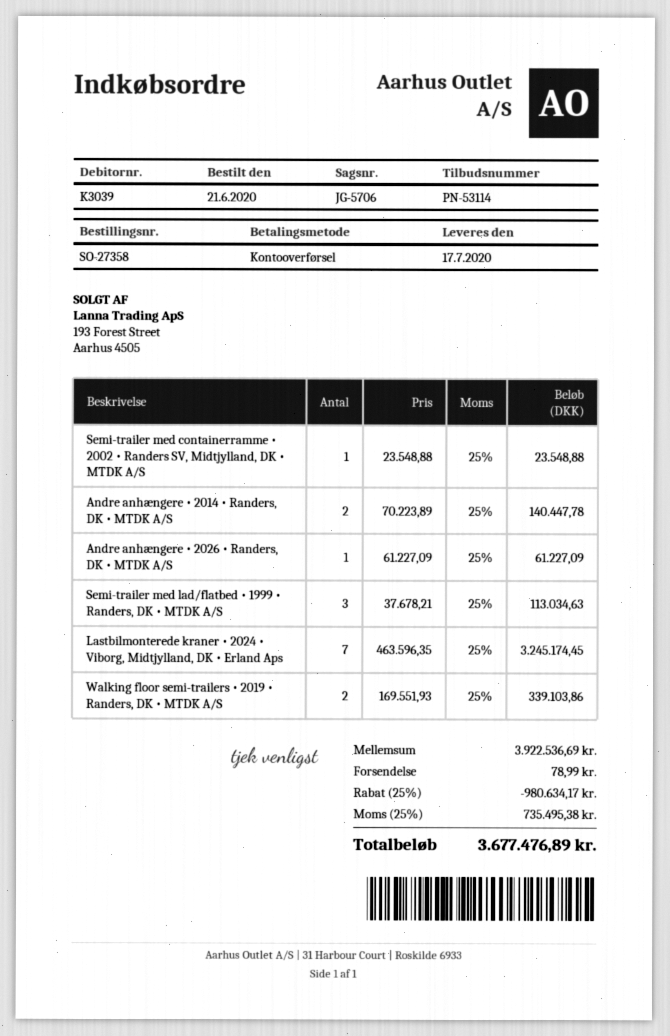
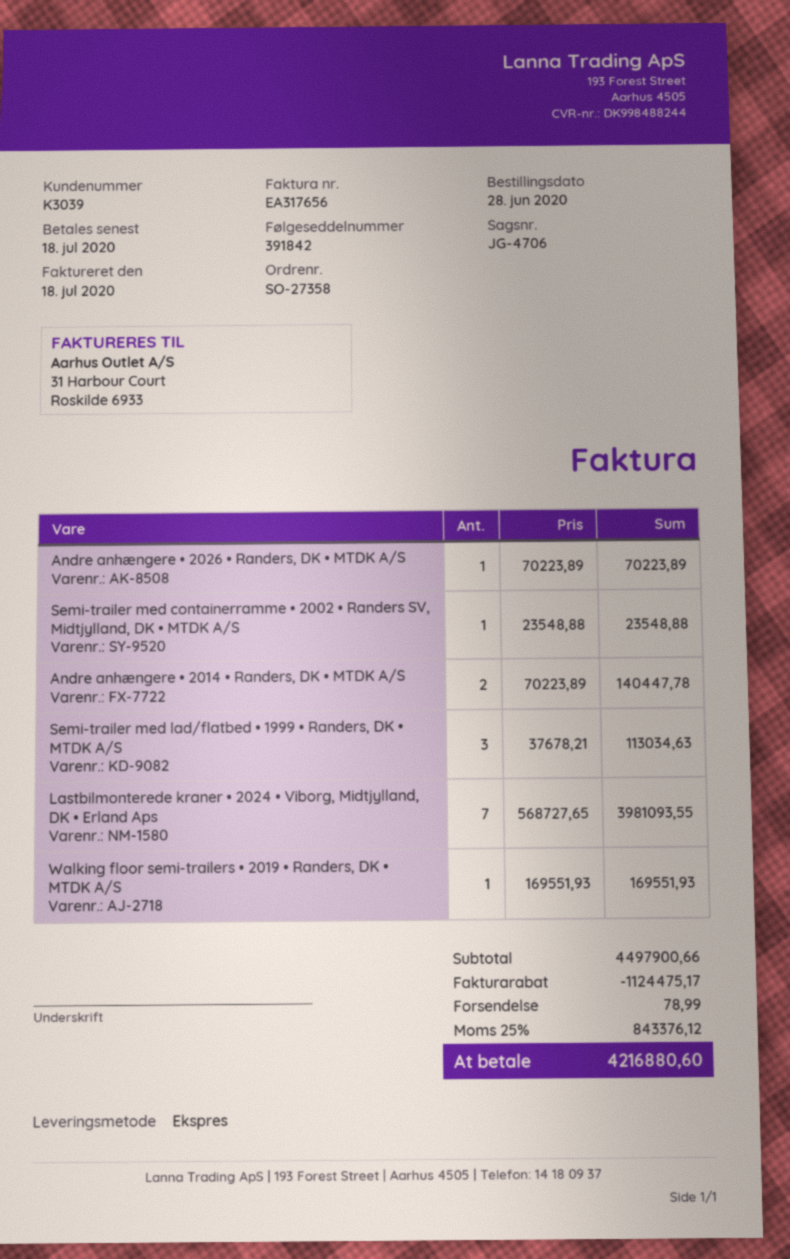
order date: 2020-06-21 -> 2020-06-28
reference: JG-5706 -> JG-4706
Andre anhængere • 2026 • Randers, DK • MTDK A/S: 1 x 61227.09 = 61227.09 -> 1 x 70223.89 = 70223.89
Lastbilmonterede kraner • 2024 • Viborg, Midtjylland, DK • Erland Aps: 7 x 463596.35 = 3245174.45 -> 7 x 568727.65 = 3981093.55
Walking floor semi-trailers • 2019 • Randers, DK • MTDK A/S: 2 x 169551.93 = 339103.86 -> 1 x 169551.93 = 169551.93
subtotal: 3922536.69 -> 4497900.66
discount: 980634.17 -> 1124475.17
tax: 25% = 735495.38 -> 25% = 843376.12
total: 3677476.89 -> 4216880.60

